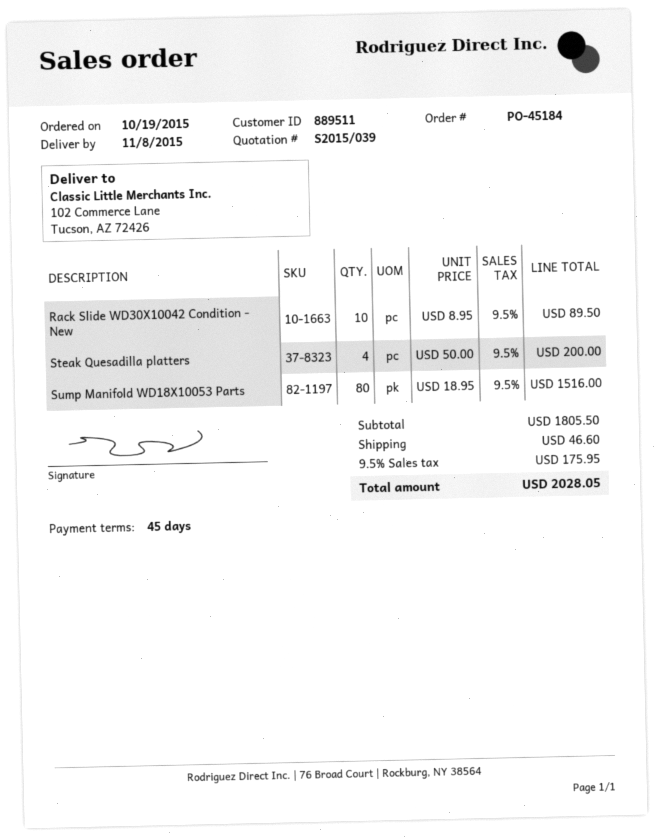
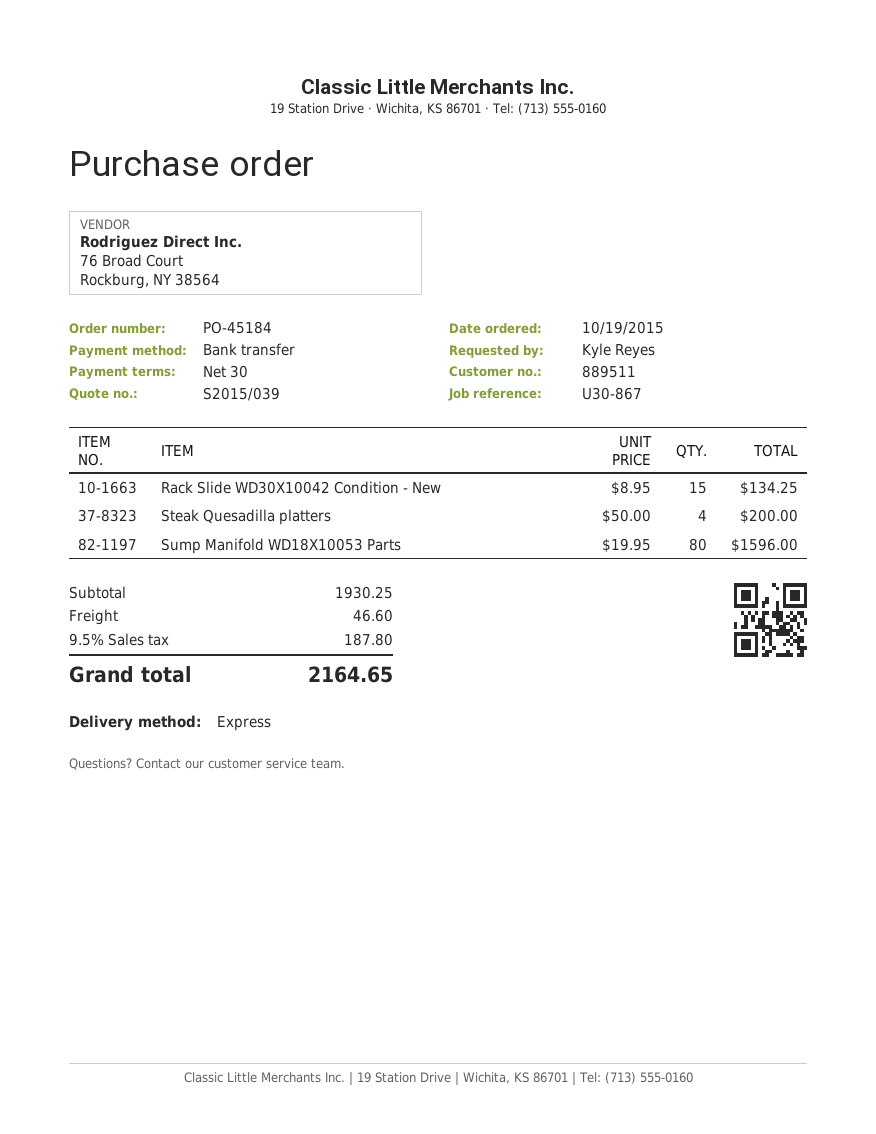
payment terms: 45 days -> 30 days
Rack Slide WD30X10042 Condition - New: 10 x 8.95 = 89.50 -> 15 x 8.95 = 134.25
Sump Manifold WD18X10053 Parts: 80 x 18.95 = 1516.00 -> 80 x 19.95 = 1596.00
subtotal: 1805.50 -> 1930.25
tax: 9.5% = 175.95 -> 9.5% = 187.80
total: 2028.05 -> 2164.65

